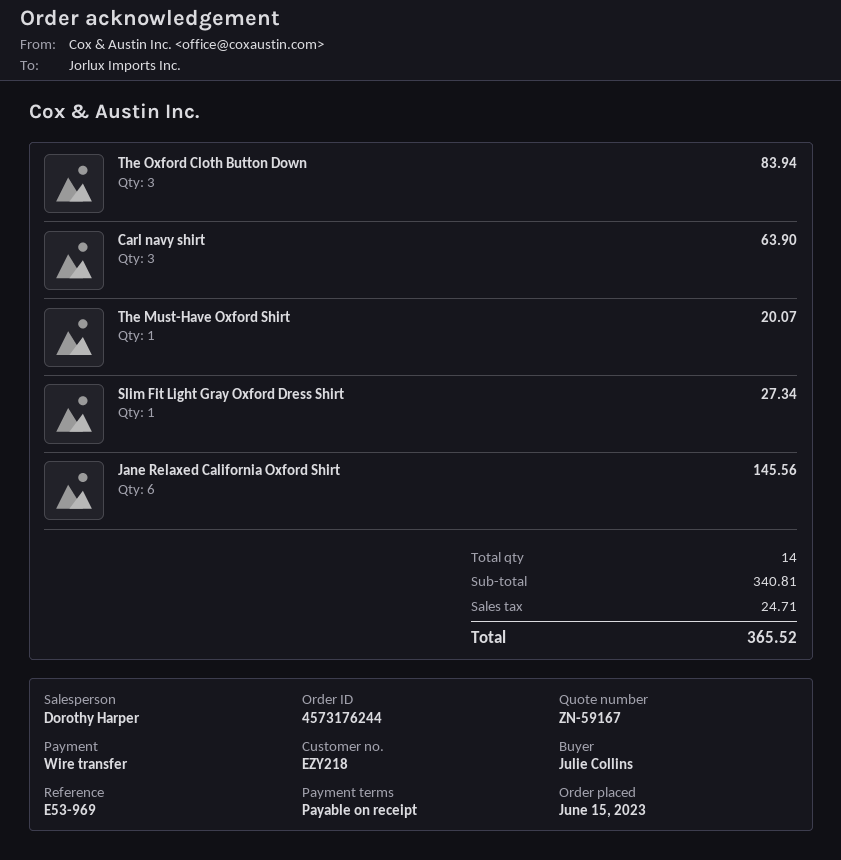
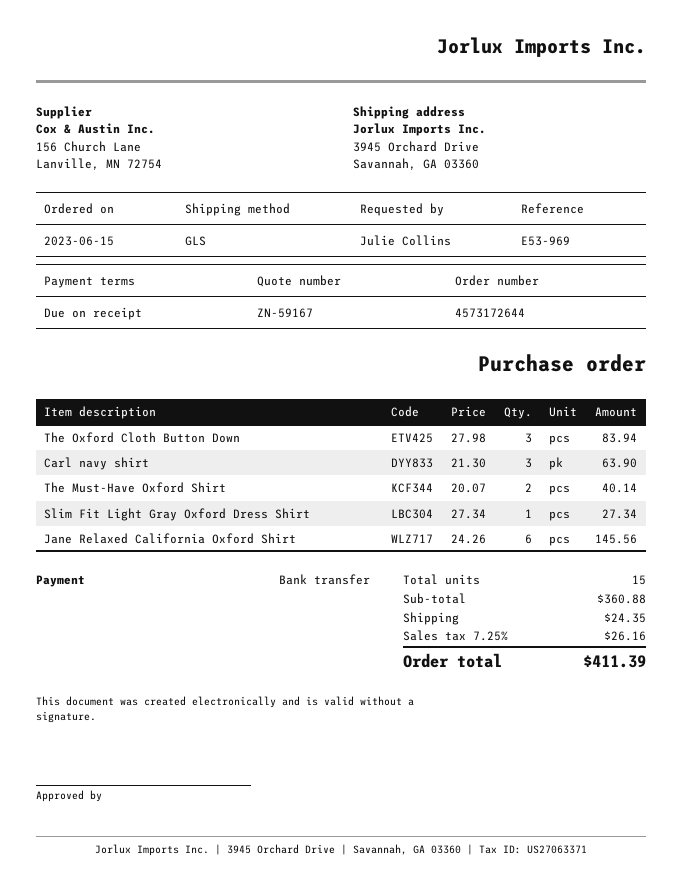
order number: 4573176244 -> 4573172644
The Must-Have Oxford Shirt: 1 for 20.07 -> 2 for 40.14
total quantity: 14 -> 15
subtotal: 340.81 -> 360.88
shipping: none -> 24.35
tax: 24.71 -> 26.16
total: 365.52 -> 411.39

